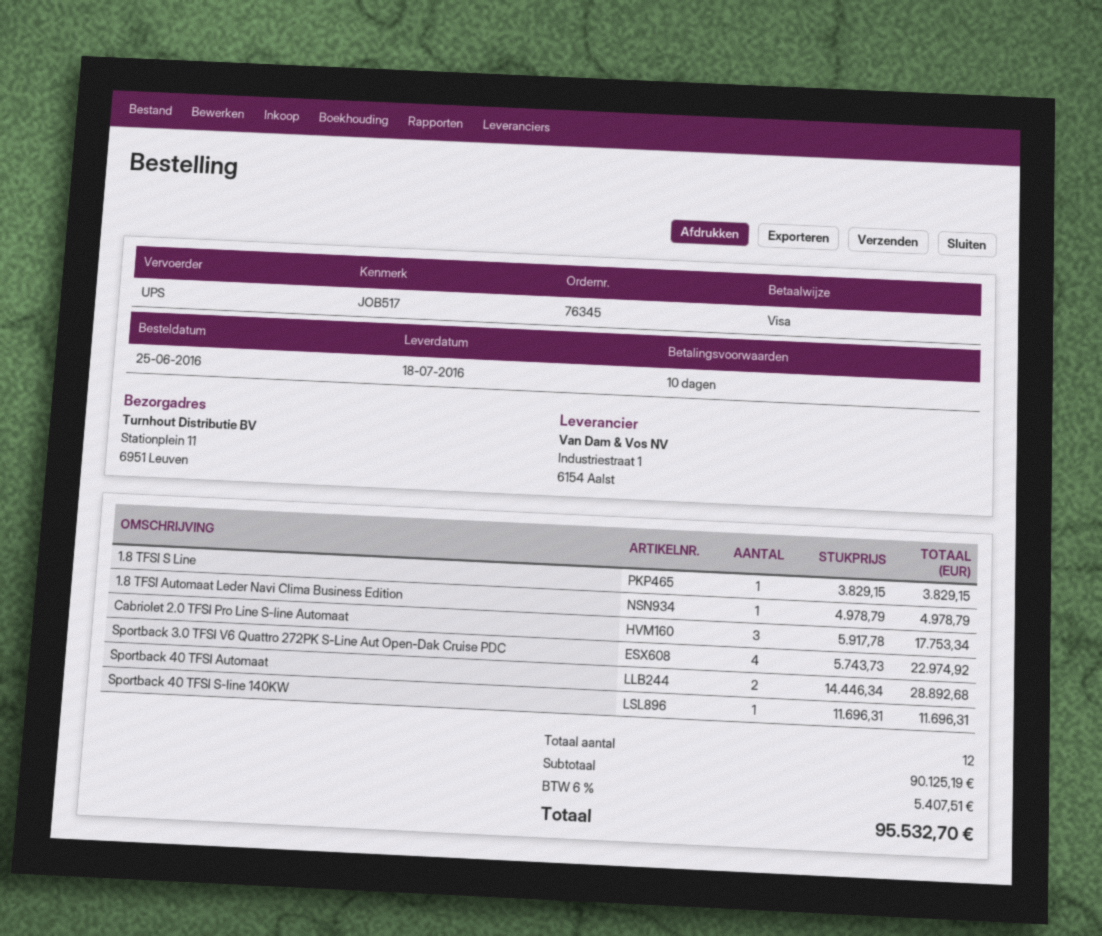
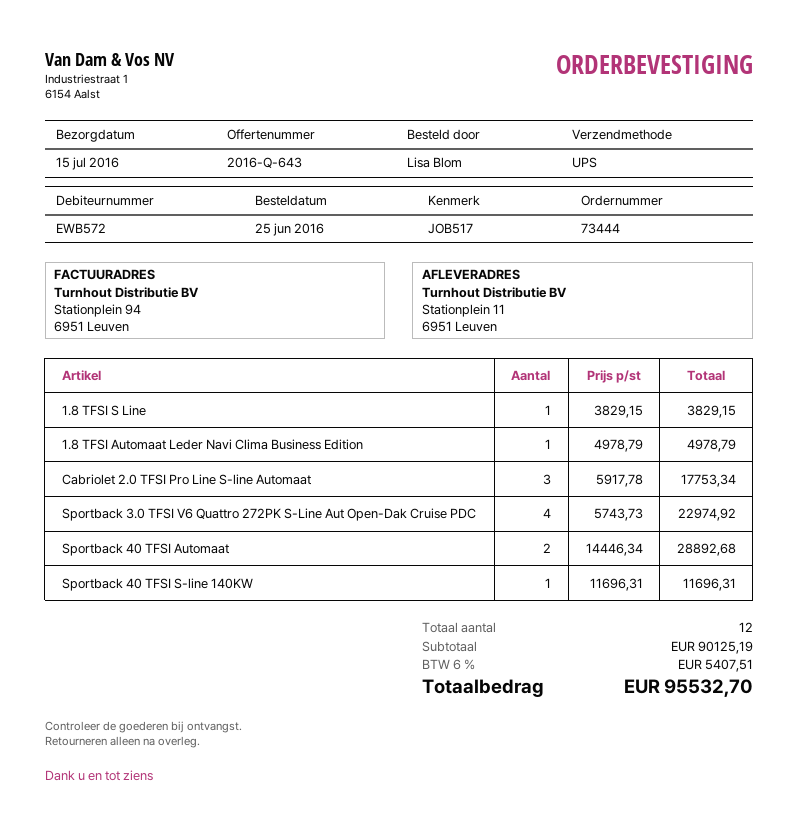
order number: 76345 -> 73444
delivery date: 2016-07-18 -> 2016-07-15

